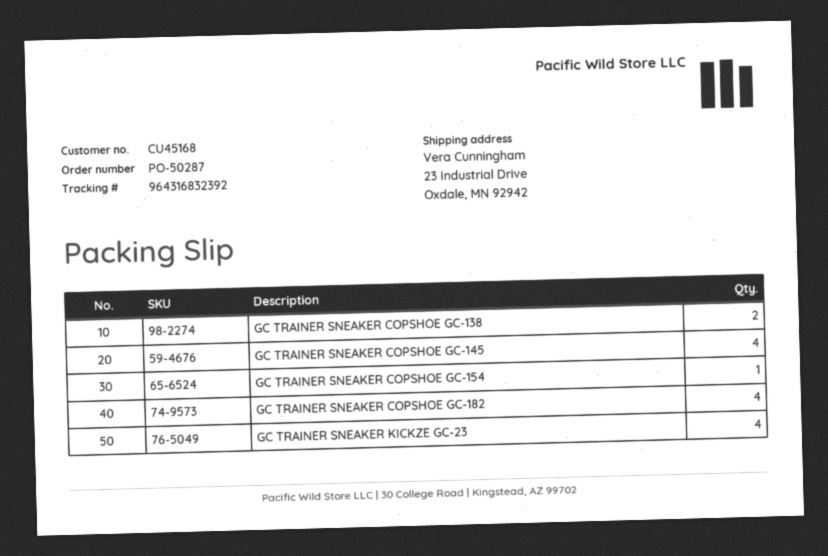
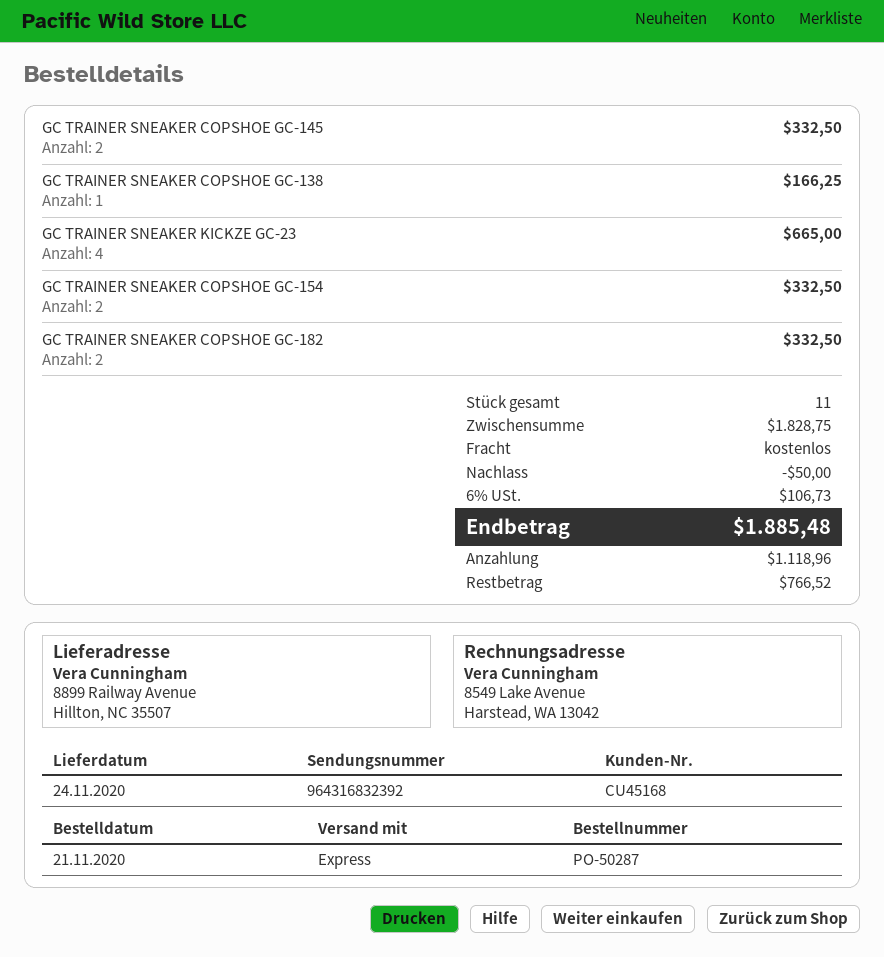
ship to: 23 Industrial Drive, Oxdale, MN 92942 -> 8899 Railway Avenue, Hillton, NC 35507
GC TRAINER SNEAKER COPSHOE GC-138: 2 -> 1
GC TRAINER SNEAKER COPSHOE GC-145: 4 -> 2
GC TRAINER SNEAKER COPSHOE GC-154: 1 -> 2
GC TRAINER SNEAKER COPSHOE GC-182: 4 -> 2

